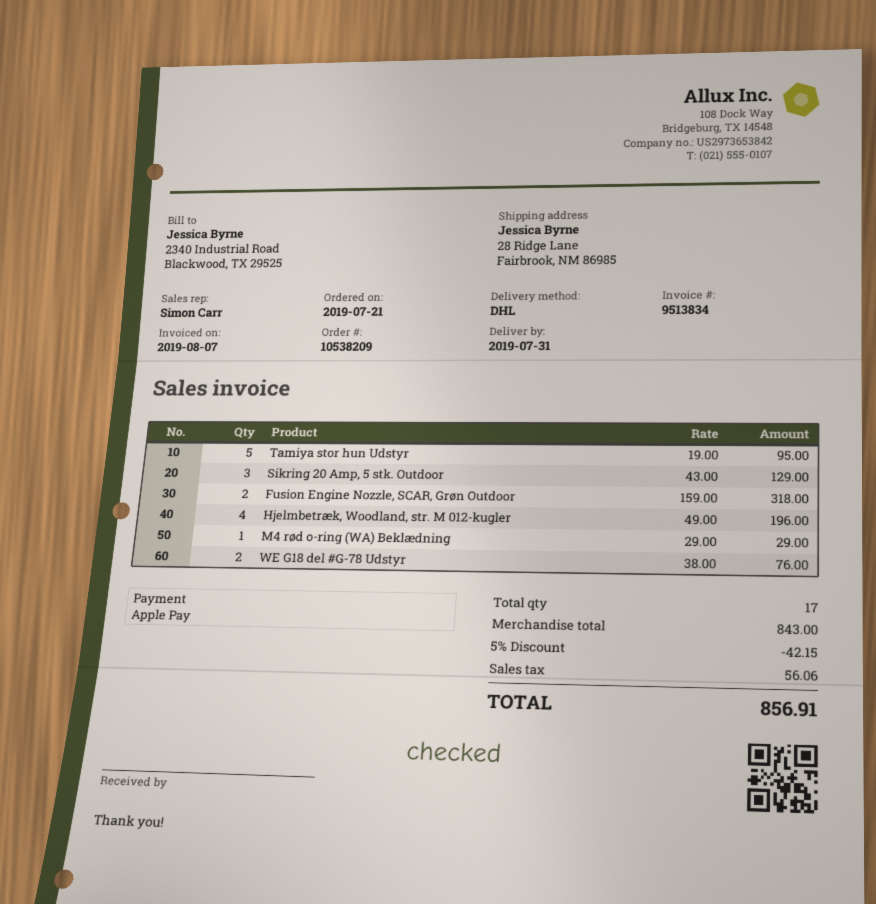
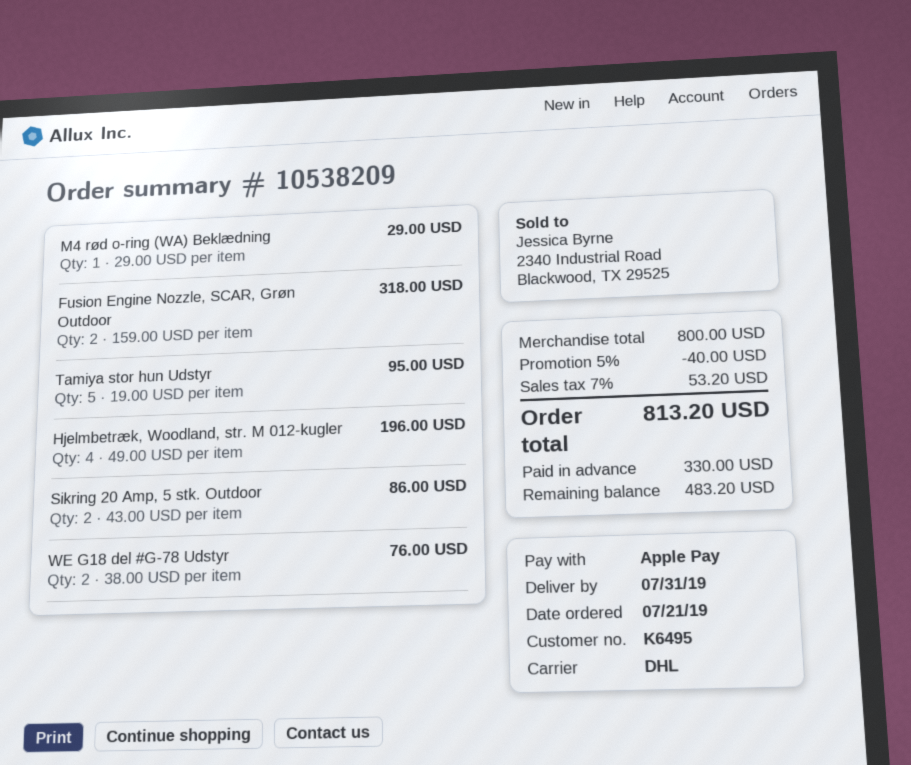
Sikring 20 Amp, 5 stk. Outdoor: 3 x 43.00 = 129.00 -> 2 x 43.00 = 86.00
subtotal: 843.00 -> 800.00
discount: 5% = 42.15 -> 5% = 40.00
tax: 56.06 -> 53.20
total: 856.91 -> 813.20

